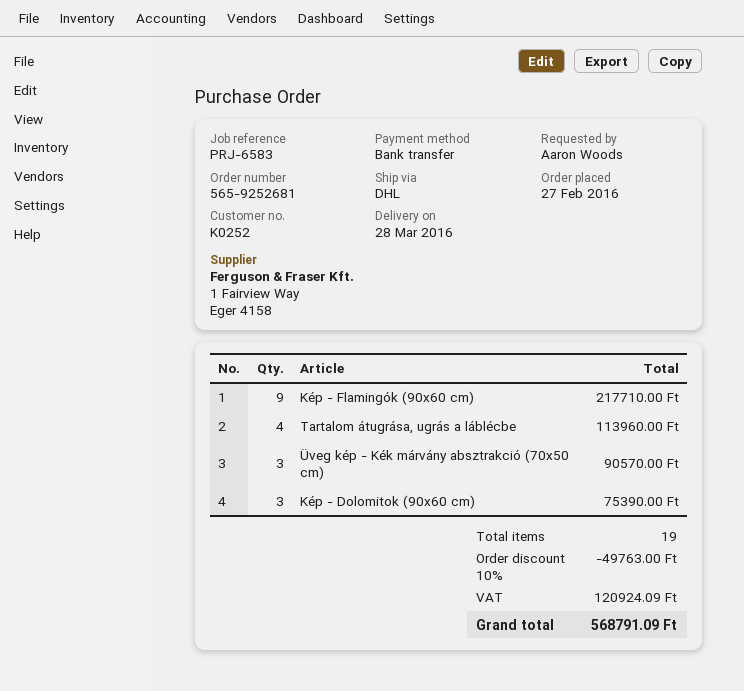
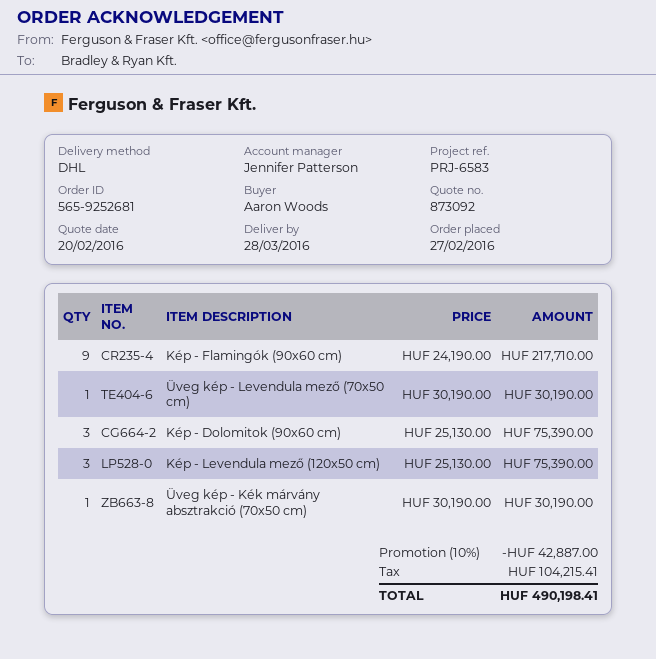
Tartalom átugrása, ugrás a láblécbe: 4 for 113960.00 -> none
Üveg kép - Kék márvány absztrakció (70x50 cm): 3 for 90570.00 -> 1 for 30190.00
Üveg kép - Levendula mező (70x50 cm): none -> 1 for 30190.00
Kép - Levendula mező (120x50 cm): none -> 3 for 75390.00
discount: 10% = 49763.00 -> 10% = 42887.00
tax: 120924.09 -> 104215.41
total: 568791.09 -> 490198.41

